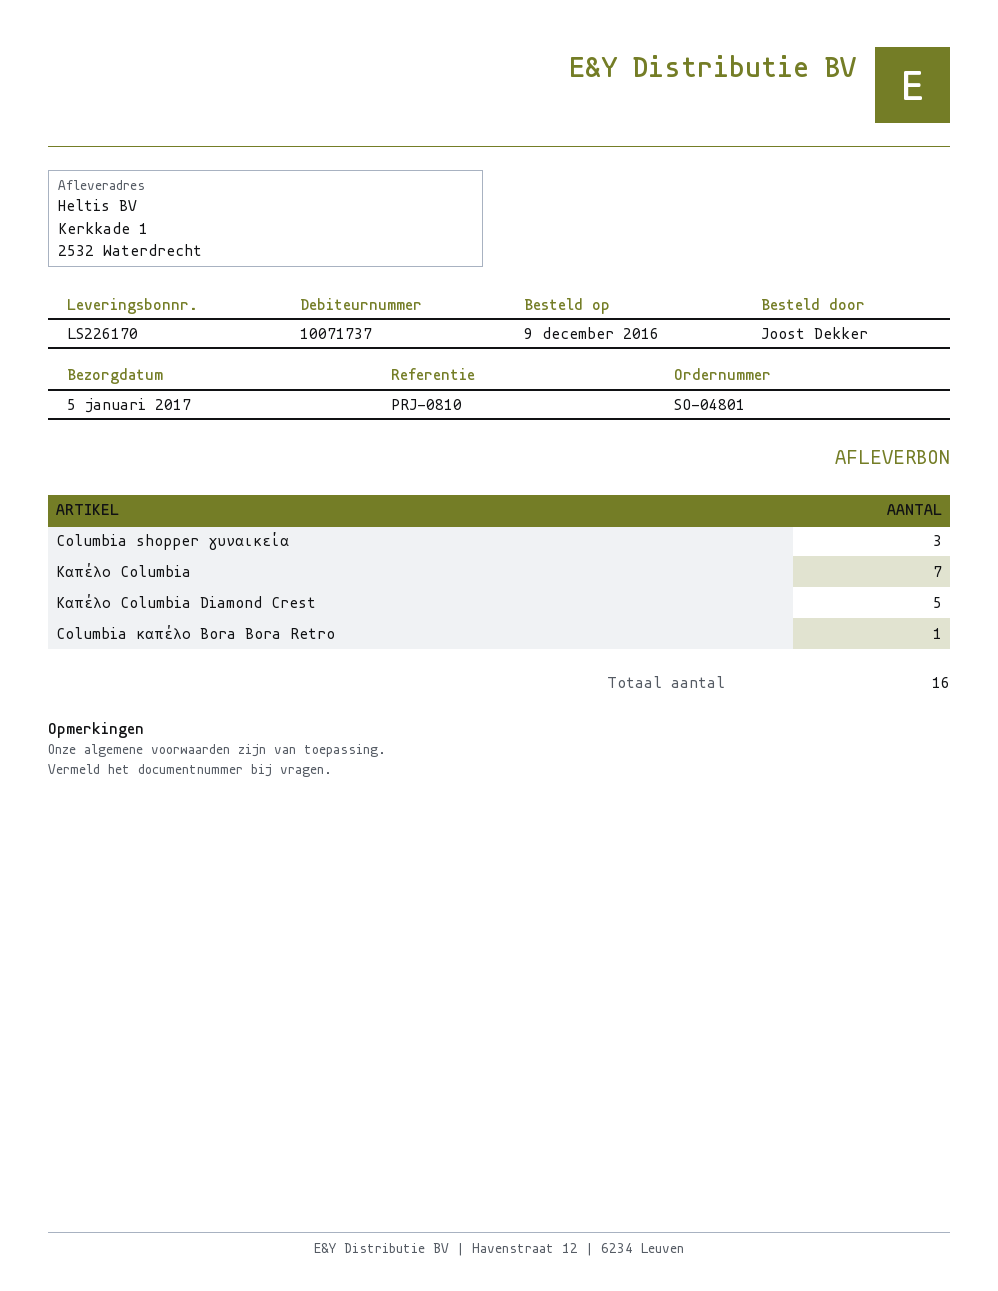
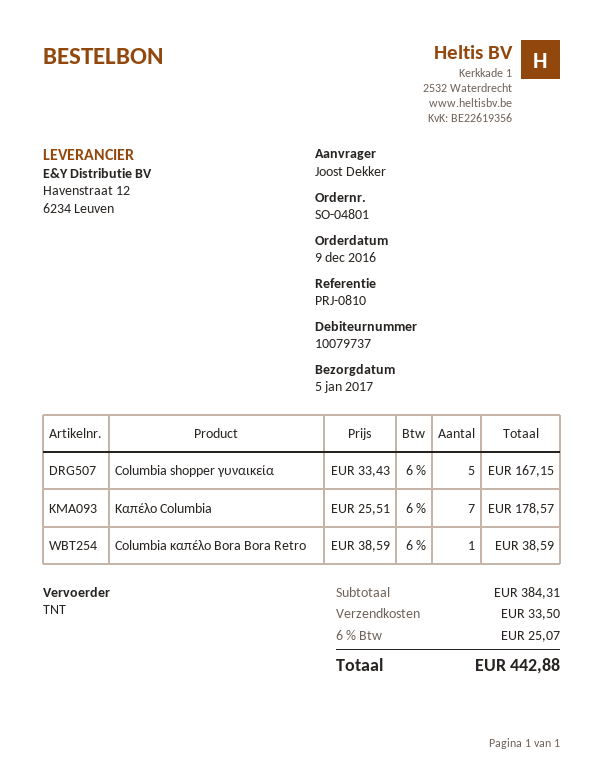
customer number: 10071737 -> 10079737
Columbia shopper γυναικεία: 3 -> 5
Καπέλο Columbia Diamond Crest: 5 -> none

